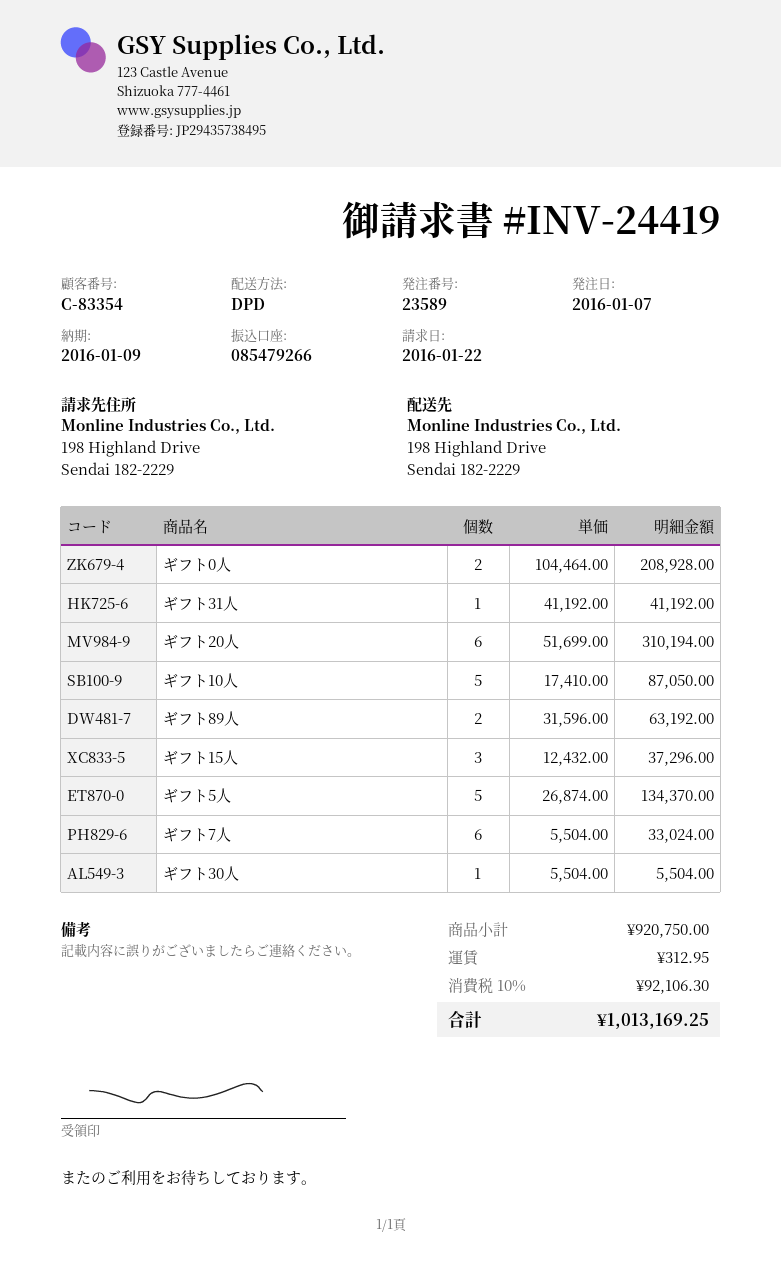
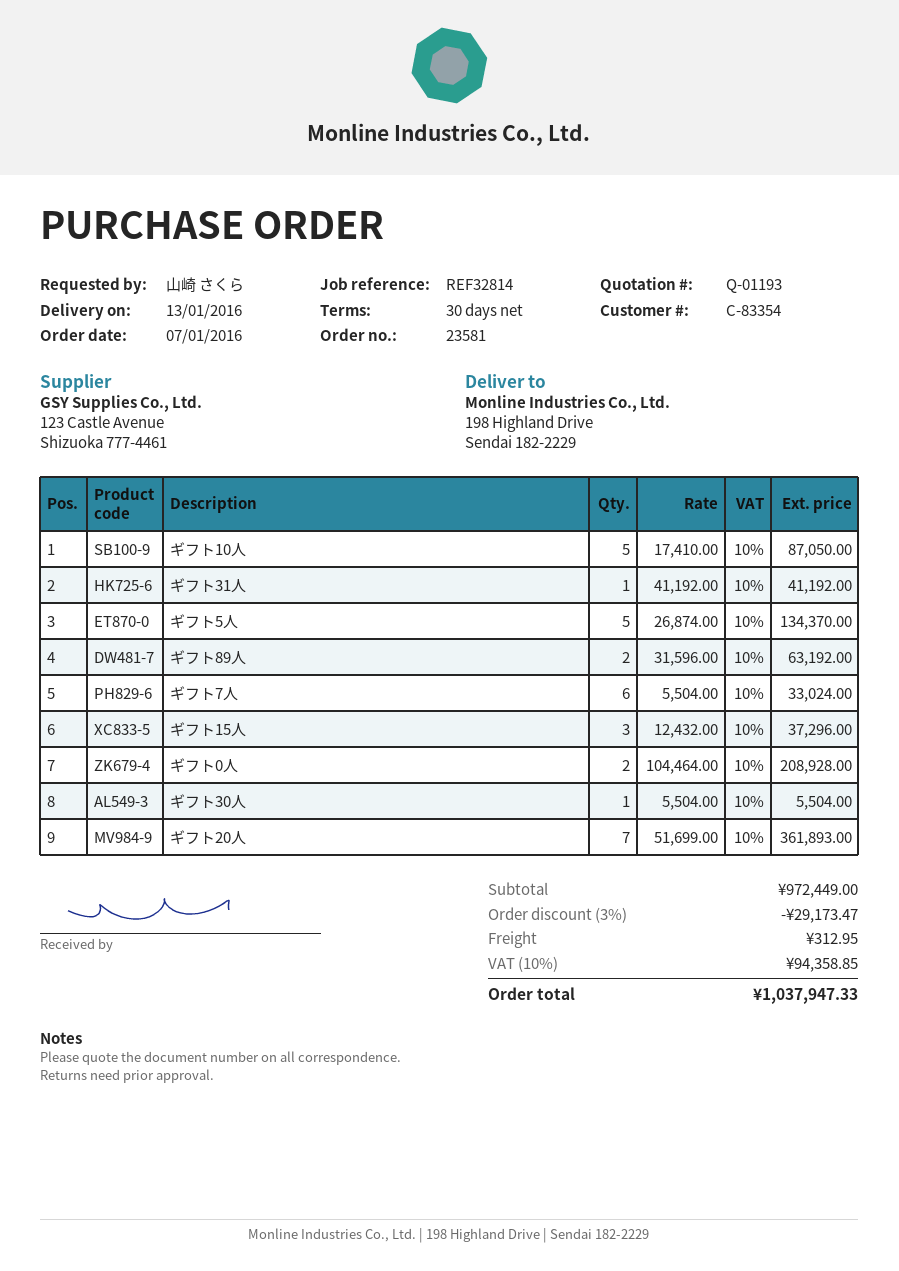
order number: 23589 -> 23581
delivery date: 2016-01-09 -> 2016-01-13
ギフト20人: 6 x 51699.00 = 310194.00 -> 7 x 51699.00 = 361893.00
subtotal: 920750.00 -> 972449.00
discount: none -> 3% = 29173.47
tax: 10% = 92106.30 -> 10% = 94358.85
total: 1013169.25 -> 1037947.33

